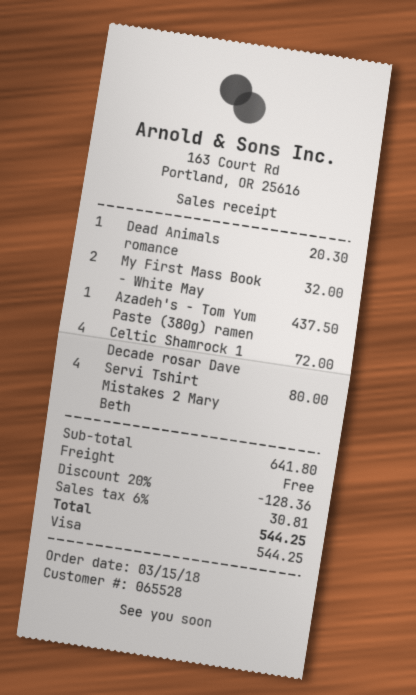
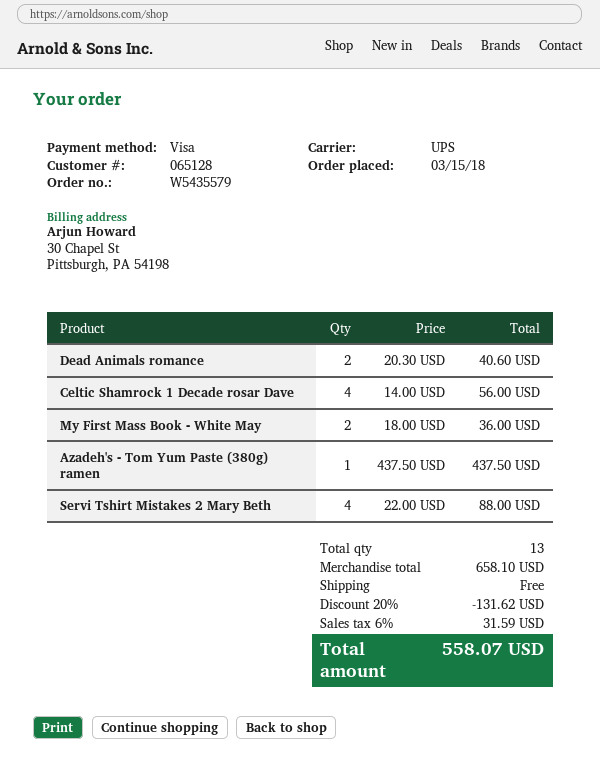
customer number: 065528 -> 065128
Dead Animals romance: 1 for 20.30 -> 2 for 40.60
My First Mass Book - White May: 2 for 32.00 -> 2 for 36.00
Celtic Shamrock 1 Decade rosar Dave: 4 for 72.00 -> 4 for 56.00
Servi Tshirt Mistakes 2 Mary Beth: 4 for 80.00 -> 4 for 88.00
subtotal: 641.80 -> 658.10
discount: 20% = 128.36 -> 20% = 131.62
tax: 6% = 30.81 -> 6% = 31.59
total: 544.25 -> 558.07

